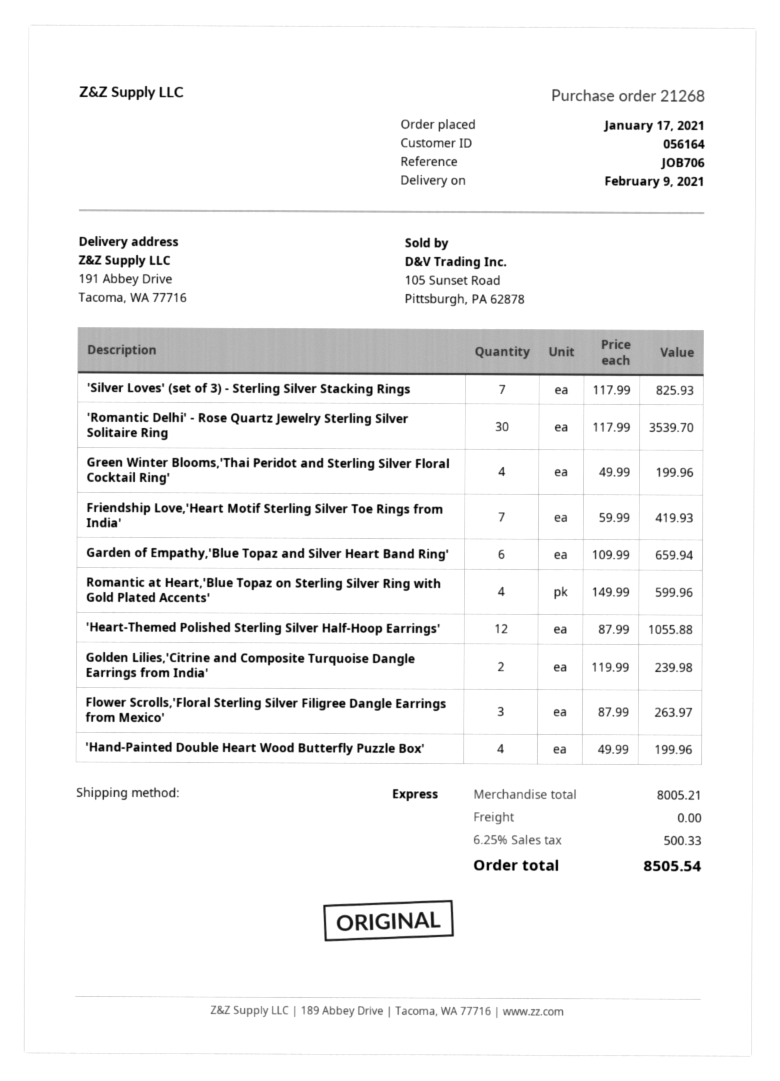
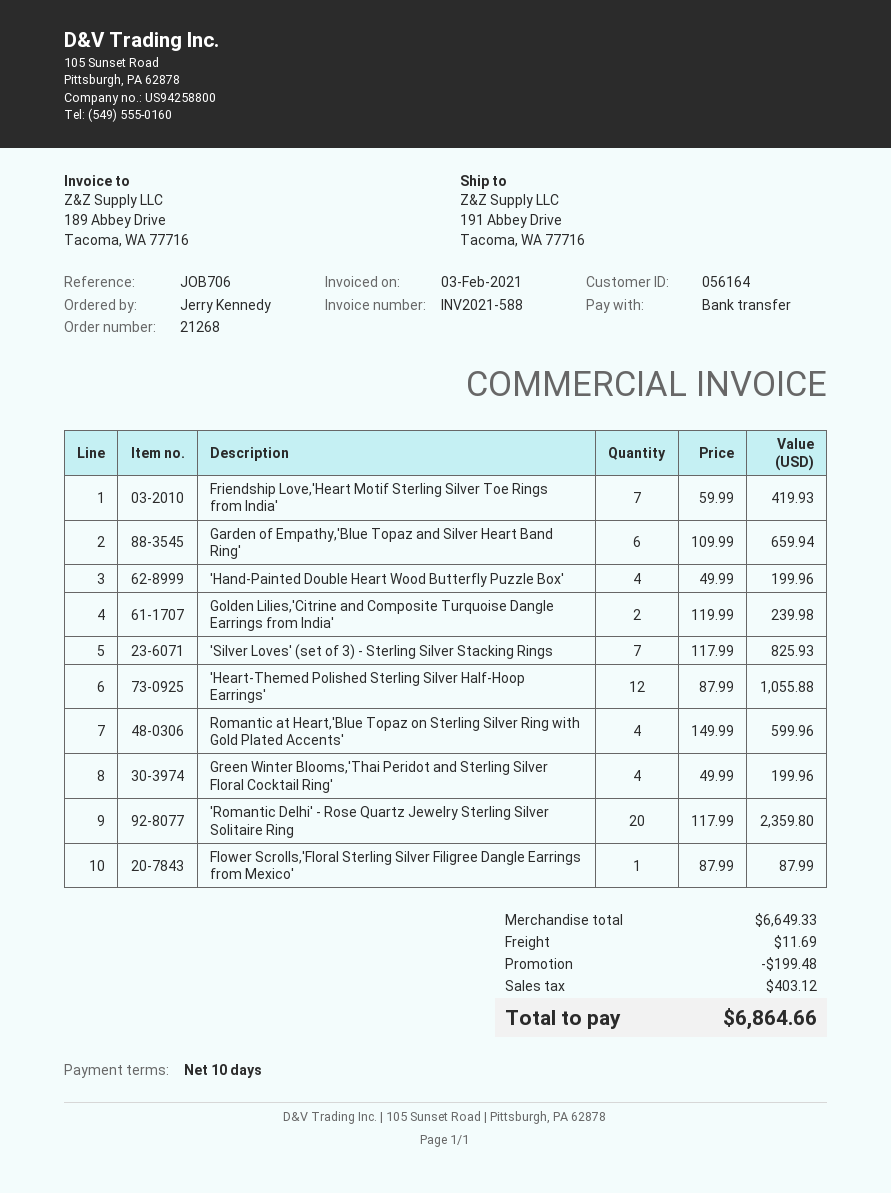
'Romantic Delhi' - Rose Quartz Jewelry Sterling Silver Solitaire Ring: 30 x 117.99 = 3539.70 -> 20 x 117.99 = 2359.80
Flower Scrolls,'Floral Sterling Silver Filigree Dangle Earrings from Mexico': 3 x 87.99 = 263.97 -> 1 x 87.99 = 87.99
subtotal: 8005.21 -> 6649.33
discount: none -> 199.48
shipping: 0.00 -> 11.69
tax: 500.33 -> 403.12
total: 8505.54 -> 6864.66

